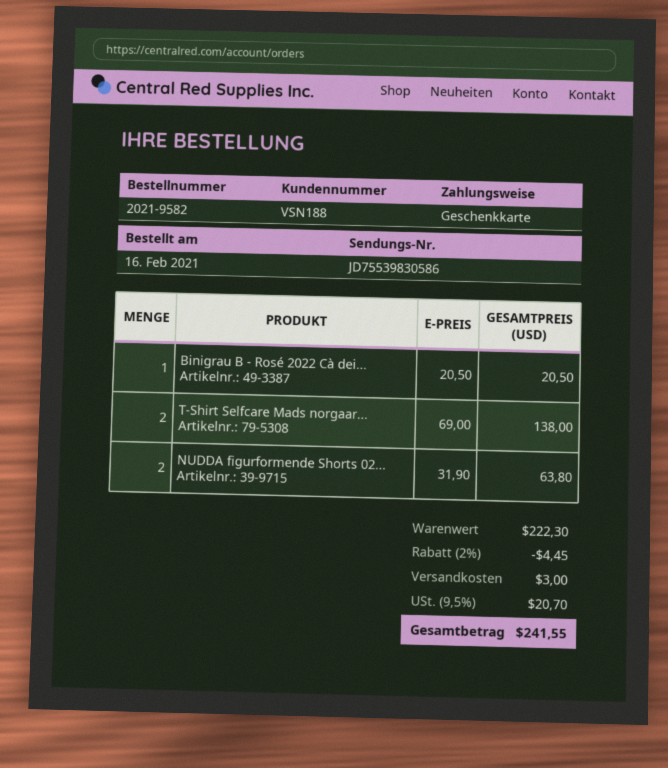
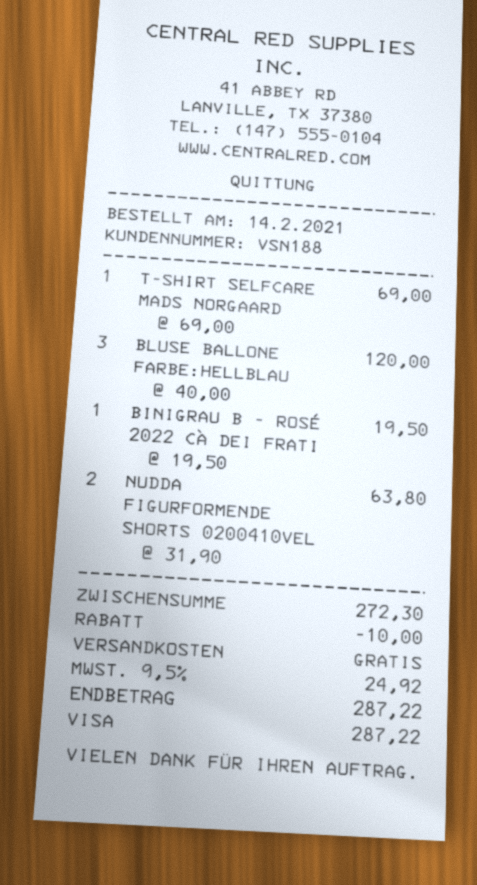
order date: 2021-02-16 -> 2021-02-14
payment method: gift card -> Visa
Binigrau B - Rosé 2022 Cà dei...: 1 x 20.50 = 20.50 -> 1 x 19.50 = 19.50
T-Shirt Selfcare Mads norgaar...: 2 x 69.00 = 138.00 -> 1 x 69.00 = 69.00
BLUSE BALLONE FARBE:HELLBLAU: none -> 3 x 40.00 = 120.00
subtotal: 222.30 -> 272.30
discount: 4.45 -> 10.00
shipping: 3.00 -> 0.00
tax: 9.5% = 20.70 -> 9.5% = 24.92
total: 241.55 -> 287.22

